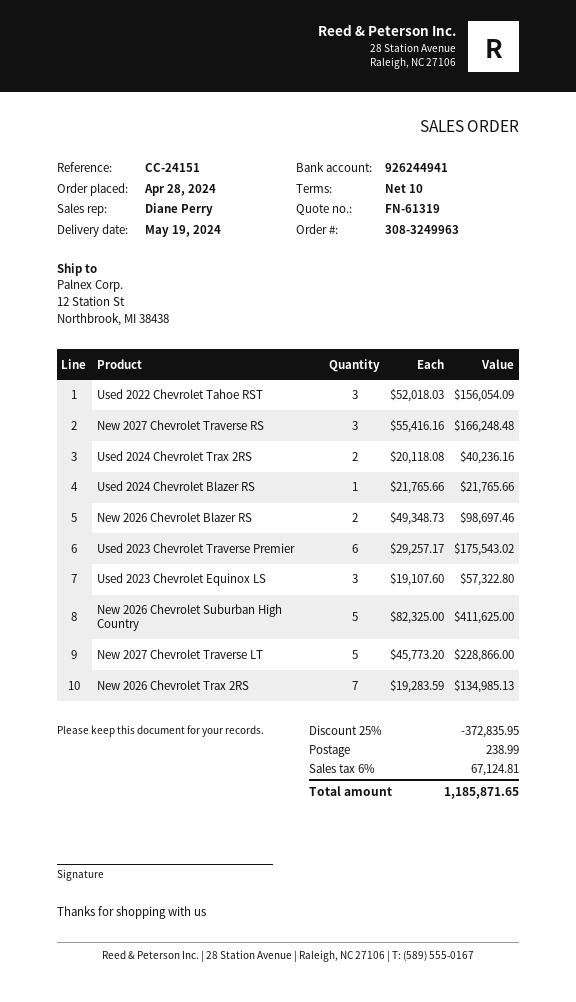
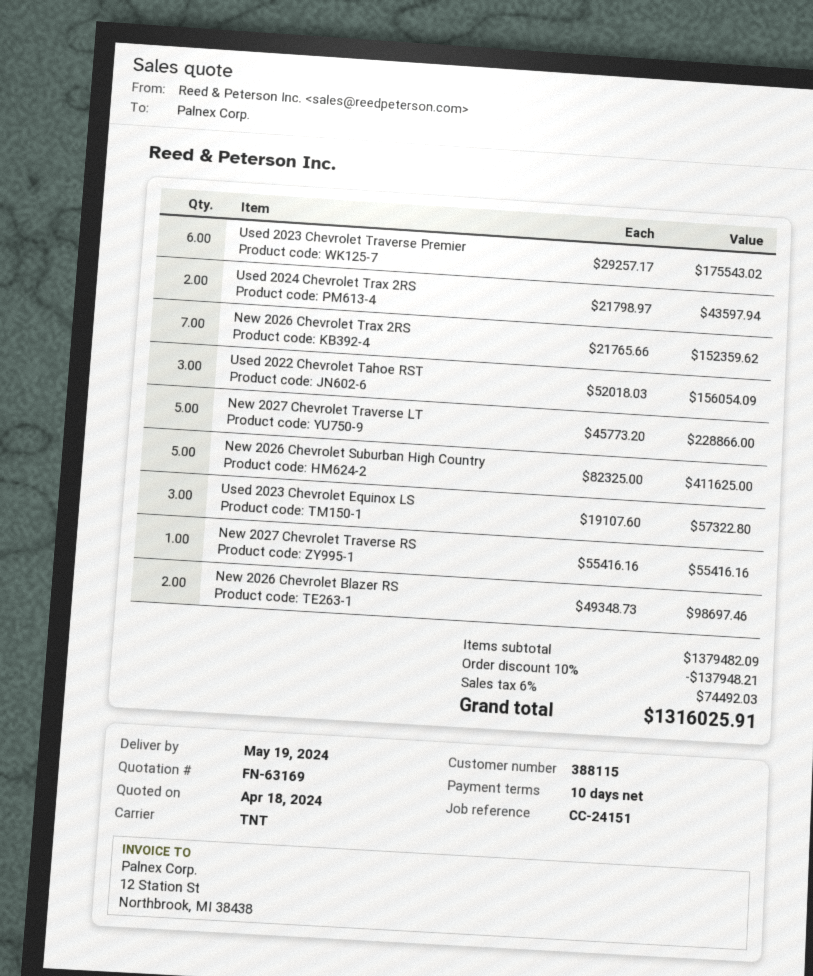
quote number: FN-61319 -> FN-63169
New 2027 Chevrolet Traverse RS: 3 x 55416.16 = 166248.48 -> 1 x 55416.16 = 55416.16
Used 2024 Chevrolet Trax 2RS: 2 x 20118.08 = 40236.16 -> 2 x 21798.97 = 43597.94
Used 2024 Chevrolet Blazer RS: 1 x 21765.66 = 21765.66 -> none
New 2026 Chevrolet Trax 2RS: 7 x 19283.59 = 134985.13 -> 7 x 21765.66 = 152359.62
discount: 25% = 372835.95 -> 10% = 137948.21
shipping: 238.99 -> none
tax: 6% = 67124.81 -> 6% = 74492.03
total: 1185871.65 -> 1316025.91

